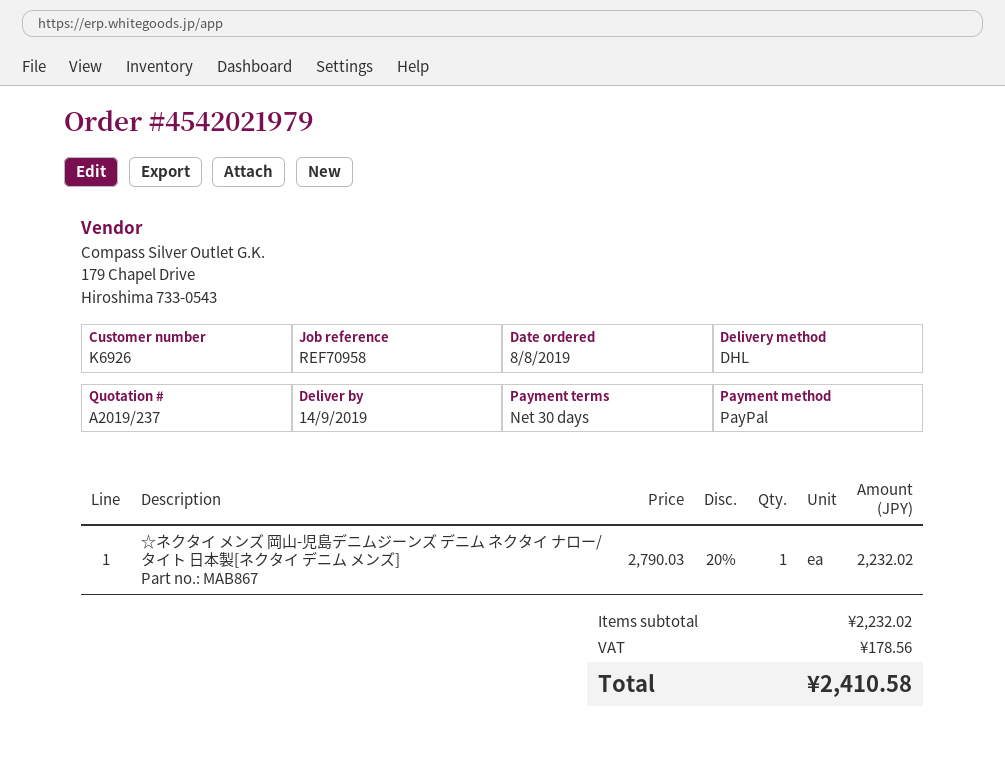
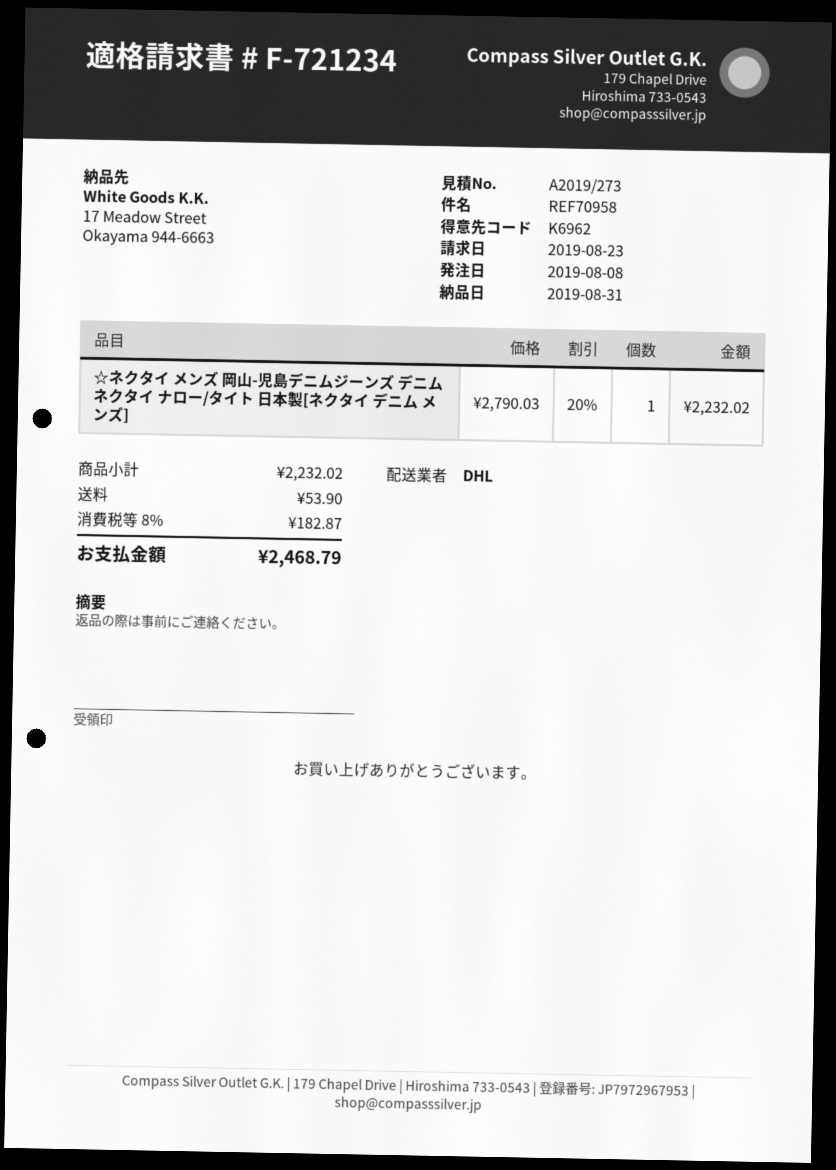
quote number: A2019/237 -> A2019/273
delivery date: 2019-09-14 -> 2019-08-31
customer number: K6926 -> K6962
shipping: none -> 53.90
tax: 178.56 -> 182.87
total: 2410.58 -> 2468.79

